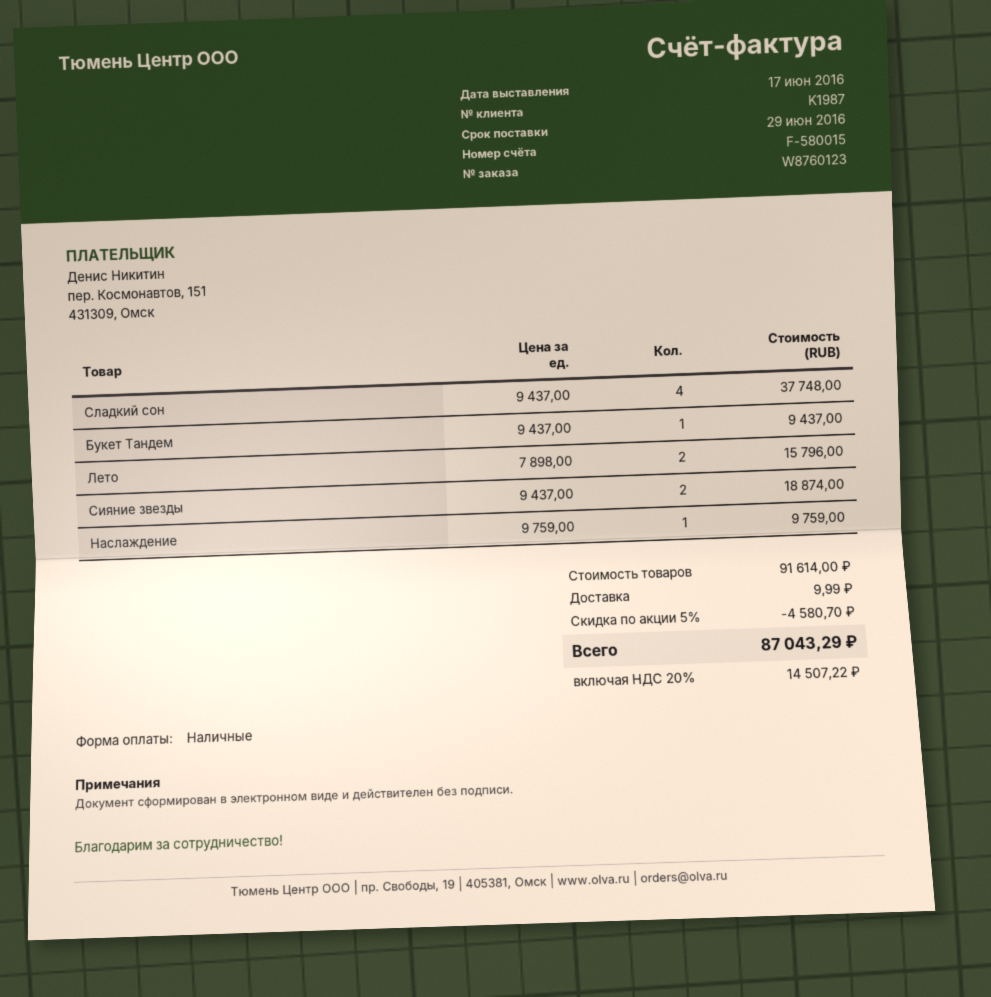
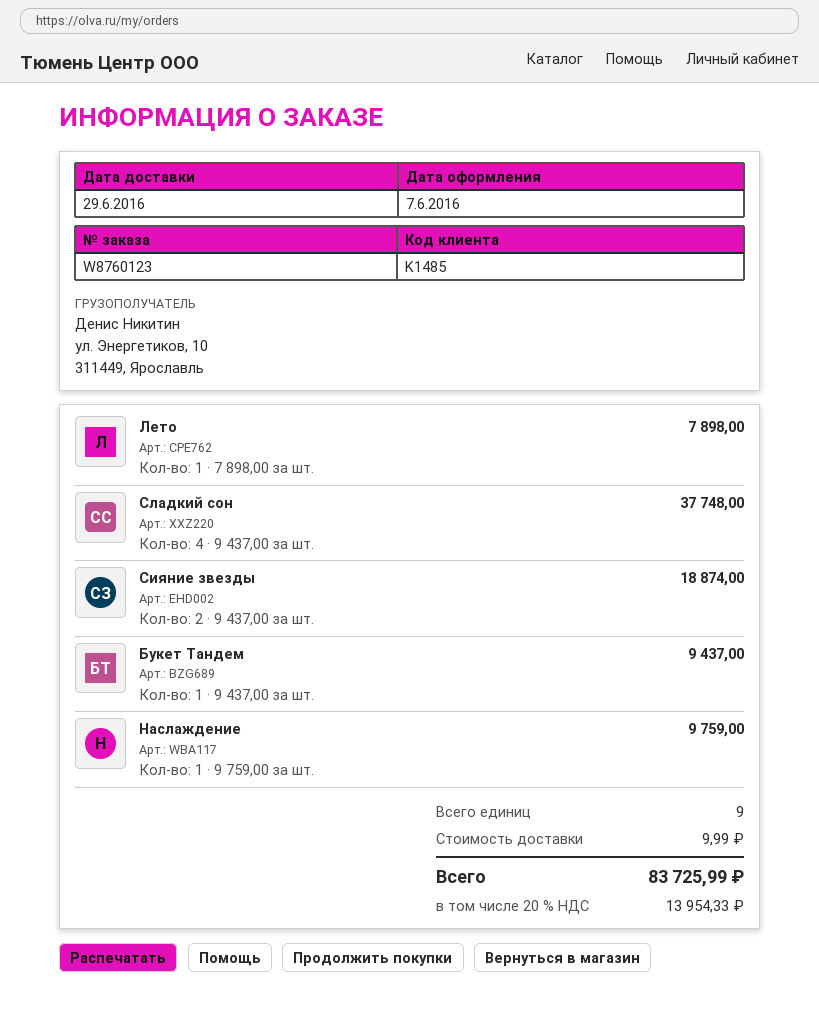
customer number: K1987 -> K1485
Лето: 2 x 7898.00 = 15796.00 -> 1 x 7898.00 = 7898.00
discount: 5% = 4580.70 -> none
tax: 20% = 14507.22 -> 20% = 13954.33
total: 87043.29 -> 83725.99

